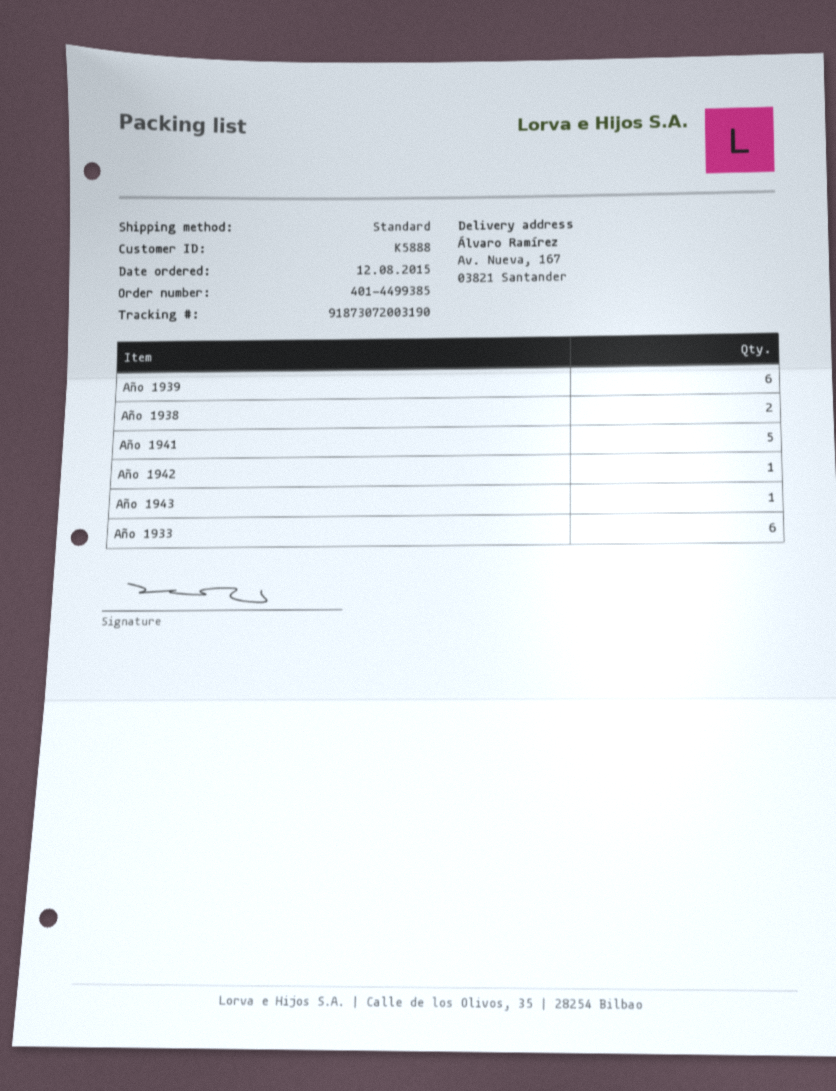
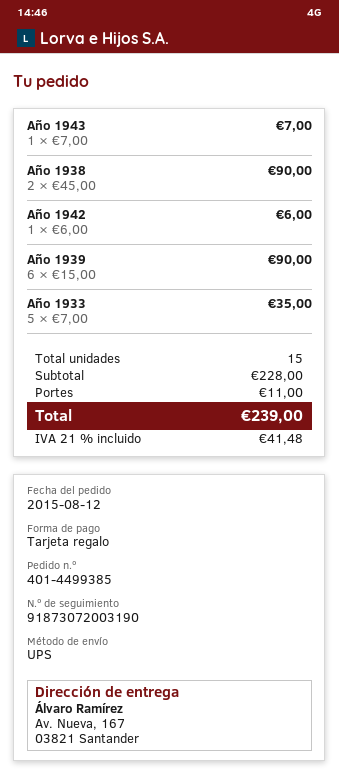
shipping method: standard -> UPS
Año 1941: 5 -> none
Año 1933: 6 -> 5

